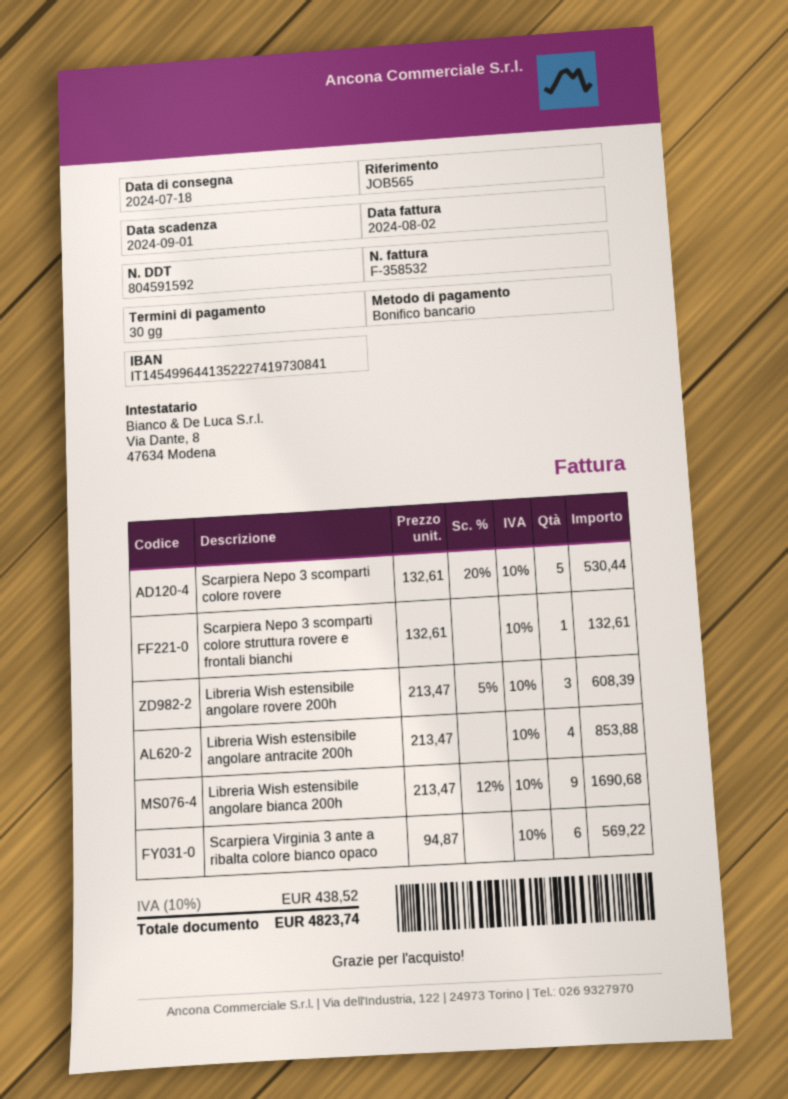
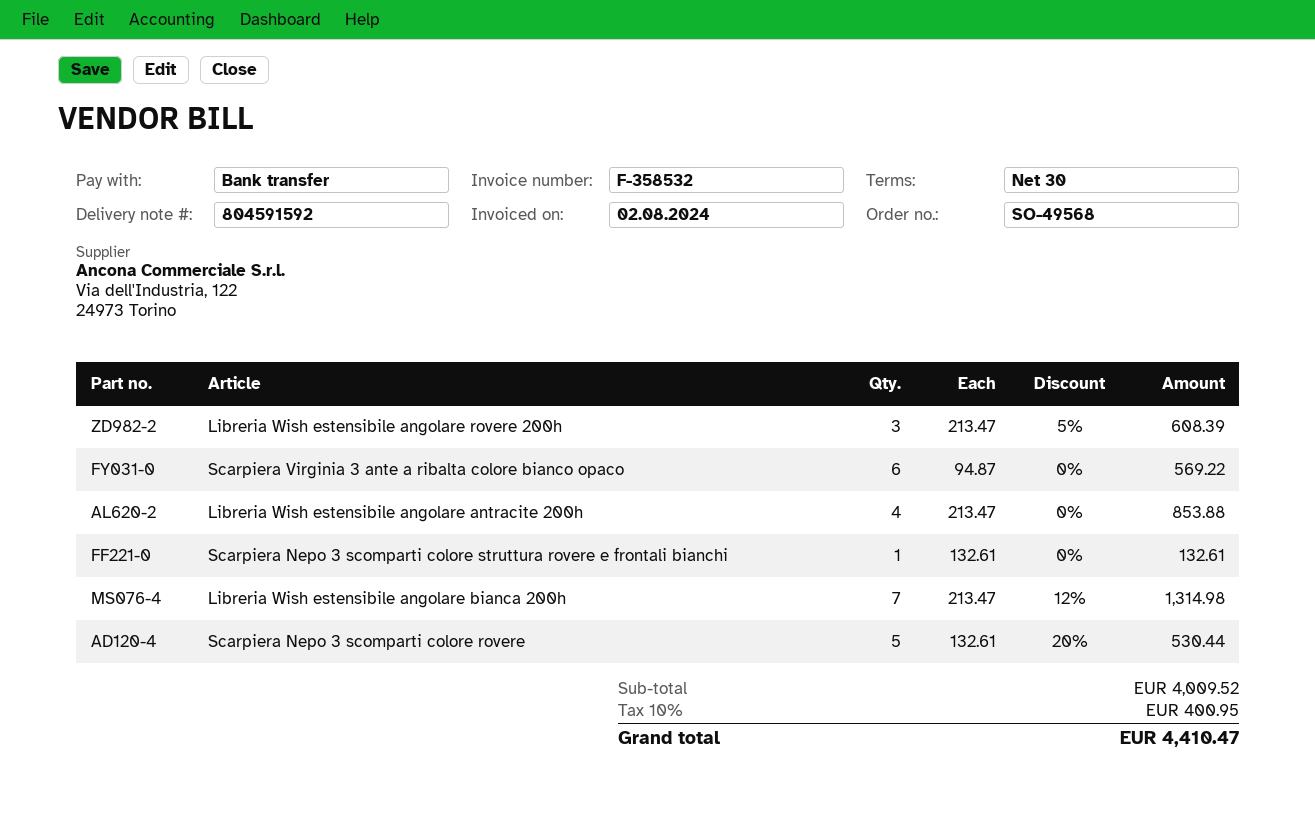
Libreria Wish estensibile angolare bianca 200h: 9 x 213.47 - 12% = 1690.68 -> 7 x 213.47 - 12% = 1314.98
tax: 10% = 438.52 -> 10% = 400.95
total: 4823.74 -> 4410.47

